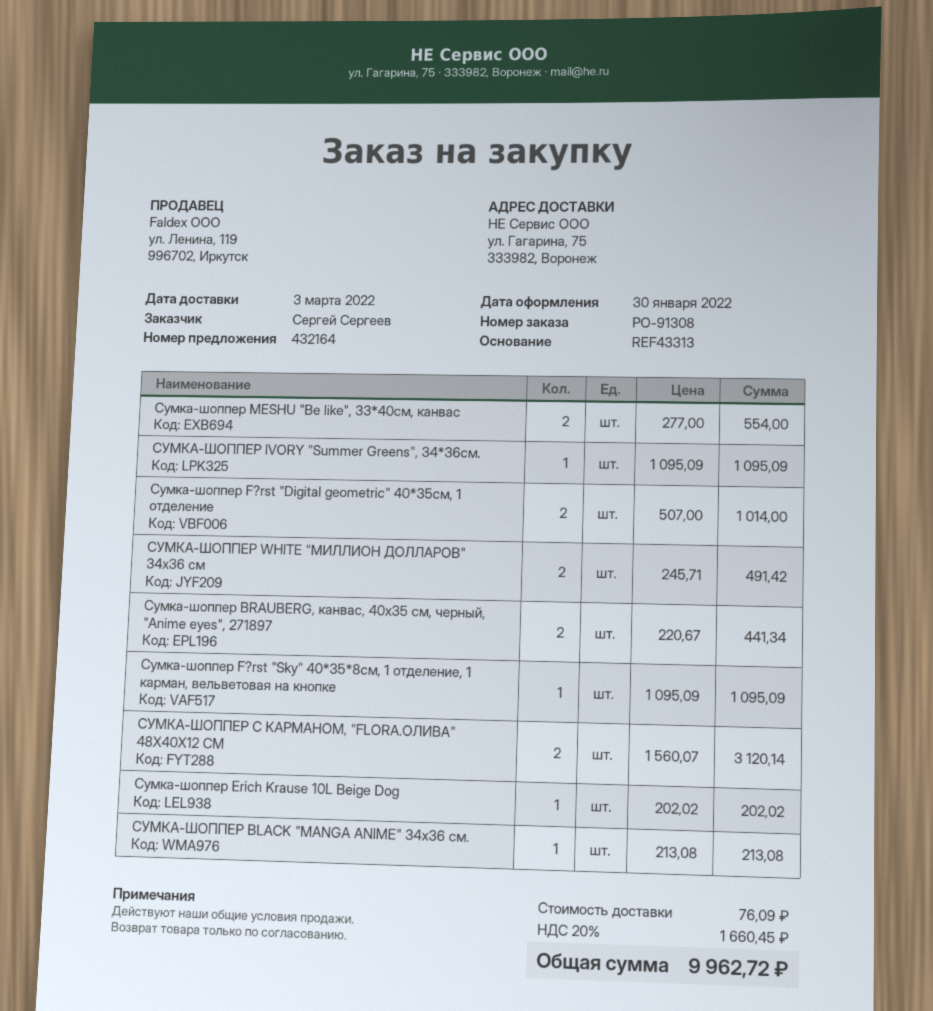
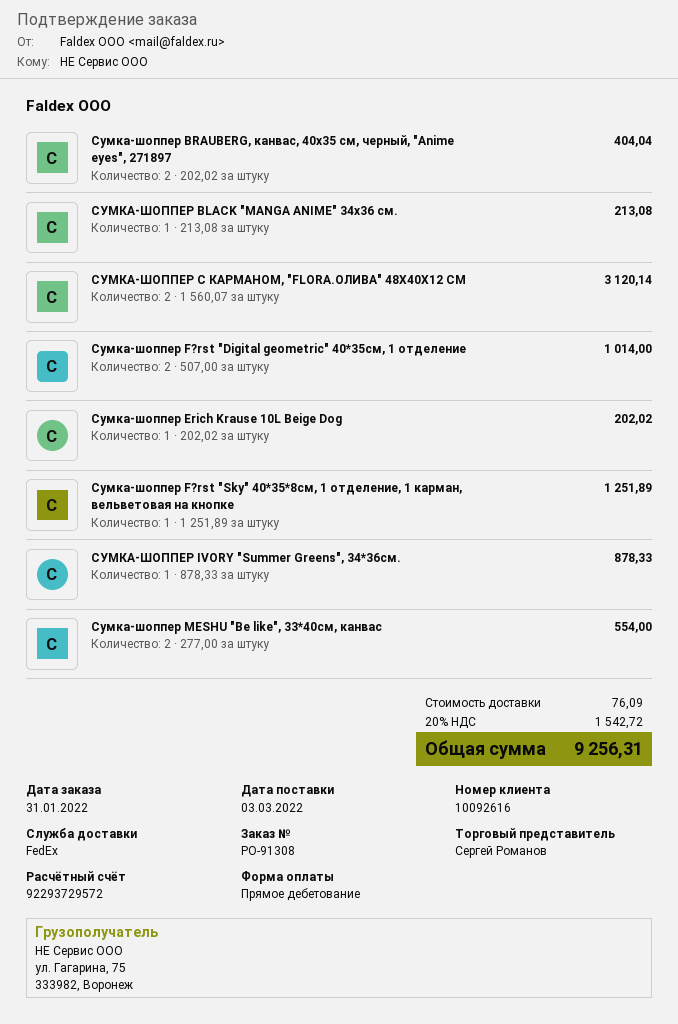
order date: 2022-01-30 -> 2022-01-31
СУМКА-ШОППЕР IVORY "Summer Greens", 34*36см.: 1 x 1095.09 = 1095.09 -> 1 x 878.33 = 878.33
СУМКА-ШОППЕР WHITE "МИЛЛИОН ДОЛЛАРОВ" 34х36 см: 2 x 245.71 = 491.42 -> none
Сумка-шоппер BRAUBERG, канвас, 40х35 см, черный, "Anime eyes", 271897: 2 x 220.67 = 441.34 -> 2 x 202.02 = 404.04
Сумка-шоппер F?rst "Sky" 40*35*8см, 1 отделение, 1 карман, вельветовая на кнопке: 1 x 1095.09 = 1095.09 -> 1 x 1251.89 = 1251.89
tax: 20% = 1660.45 -> 20% = 1542.72
total: 9962.72 -> 9256.31

